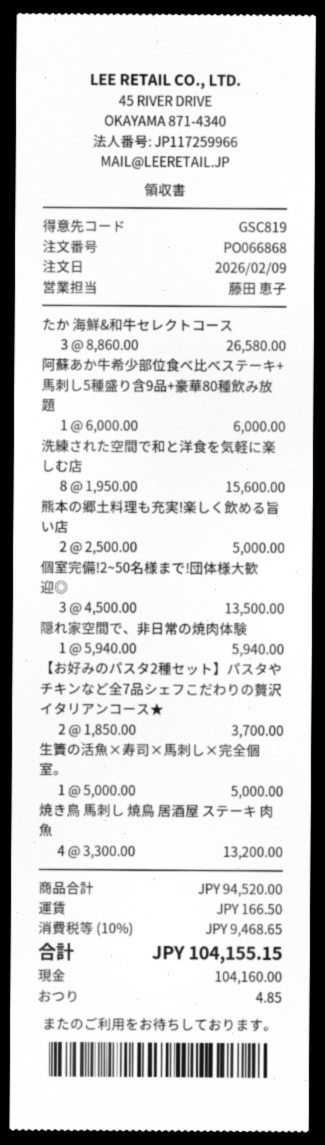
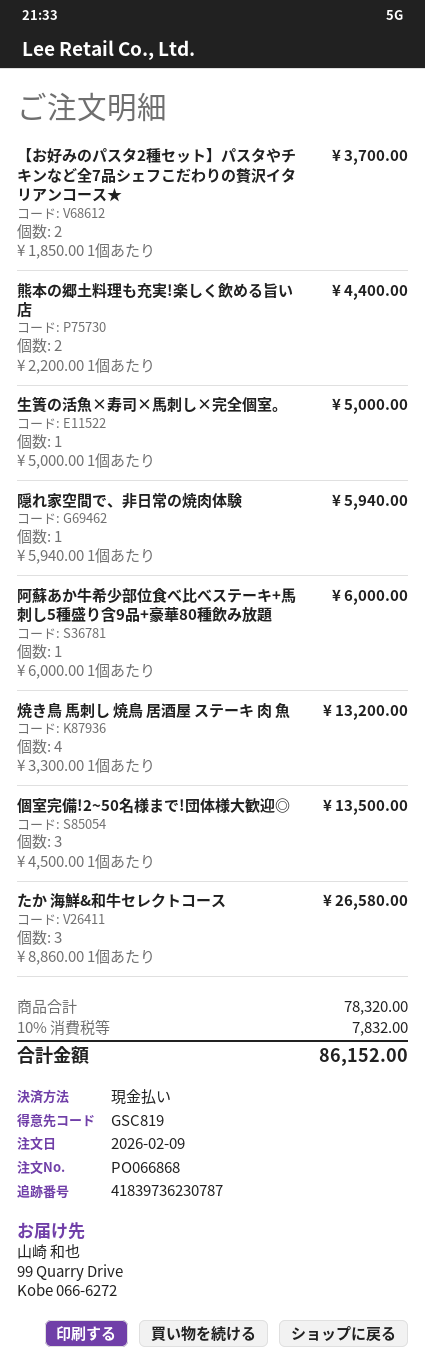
洗練された空間で和と洋食を気軽に楽しむ店: 8 x 1950.00 = 15600.00 -> none
熊本の郷土料理も充実!楽しく飲める旨い店: 2 x 2500.00 = 5000.00 -> 2 x 2200.00 = 4400.00
subtotal: 94520.00 -> 78320.00
shipping: 166.50 -> none
tax: 10% = 9468.65 -> 10% = 7832.00
total: 104155.15 -> 86152.00

